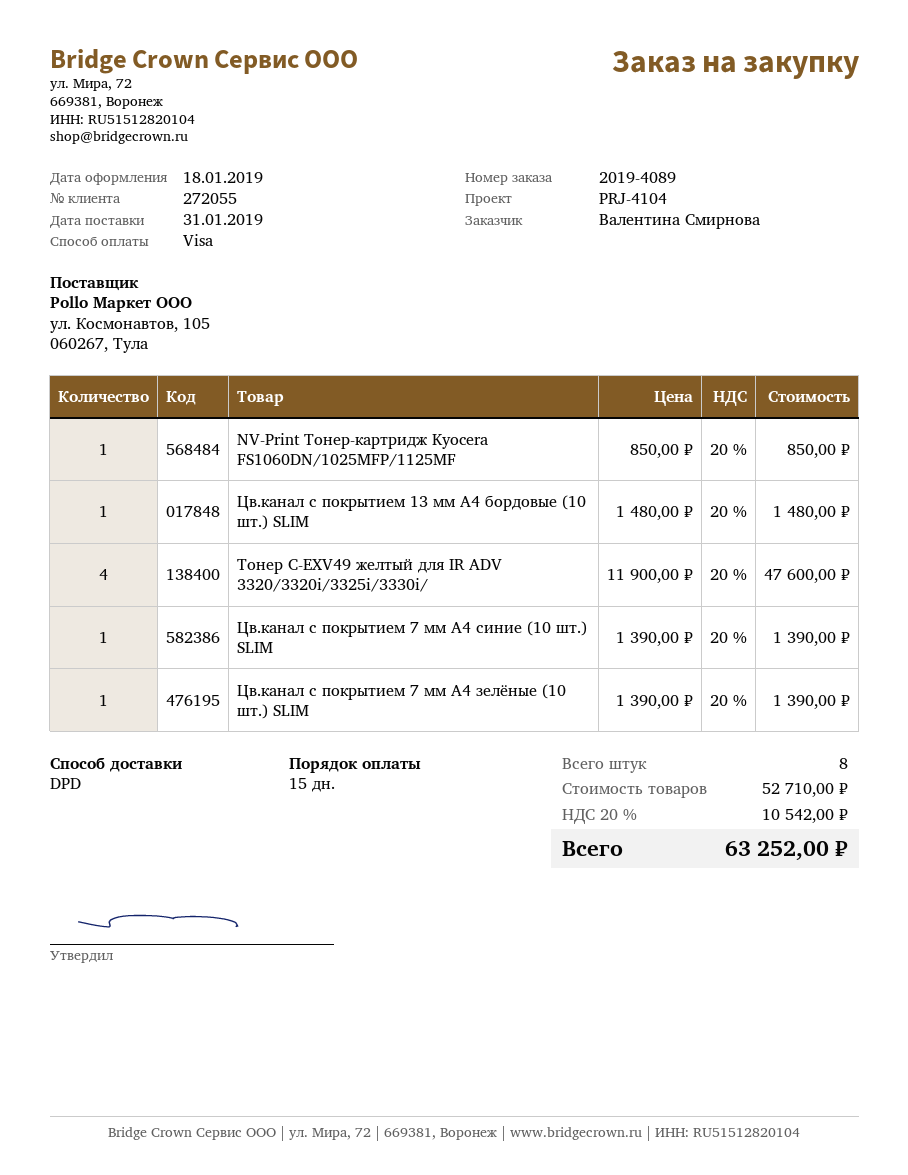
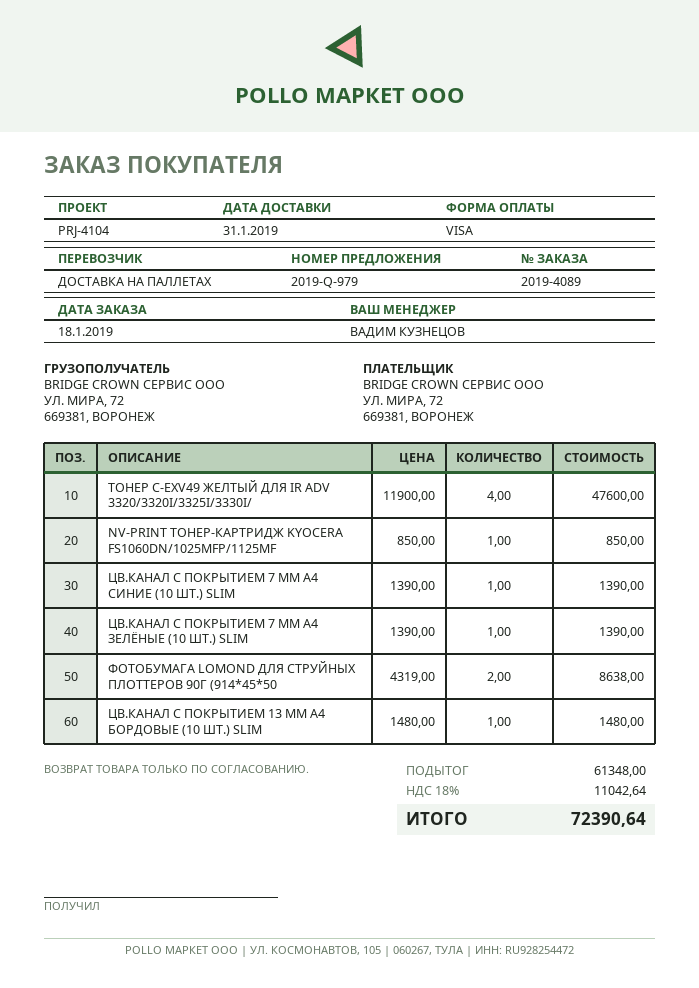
shipping method: DPD -> pallet freight
ФОТОБУМАГА LOMOND ДЛЯ СТРУЙНЫХ ПЛОТТЕРОВ 90Г (914*45*50: none -> 2 x 4319.00 = 8638.00
subtotal: 52710.00 -> 61348.00
tax: 20% = 10542.00 -> 18% = 11042.64
total: 63252.00 -> 72390.64

